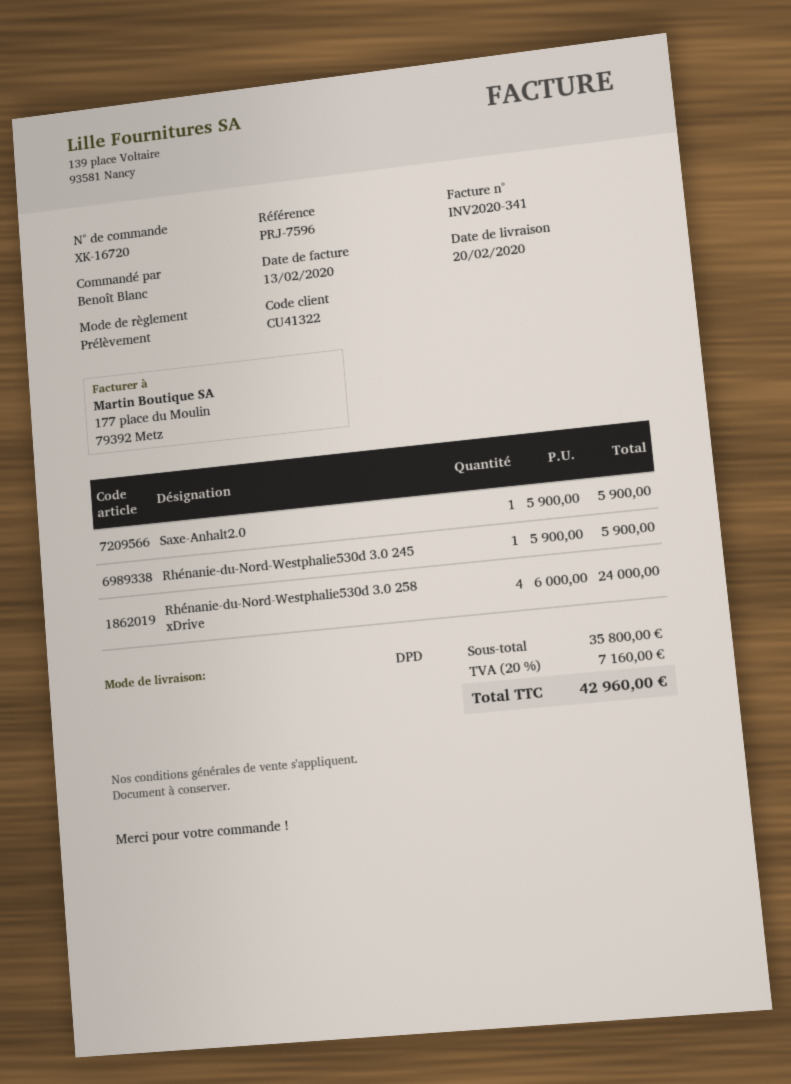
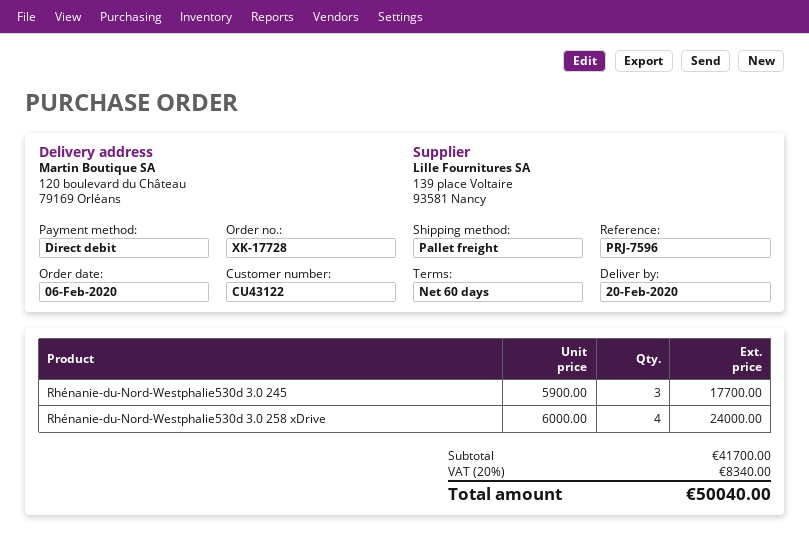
order number: XK-16720 -> XK-17728
customer number: CU41322 -> CU43122
shipping method: DPD -> pallet freight
Saxe-Anhalt2.0: 1 x 5900.00 = 5900.00 -> none
Rhénanie-du-Nord-Westphalie530d 3.0 245: 1 x 5900.00 = 5900.00 -> 3 x 5900.00 = 17700.00
subtotal: 35800.00 -> 41700.00
tax: 20% = 7160.00 -> 20% = 8340.00
total: 42960.00 -> 50040.00

